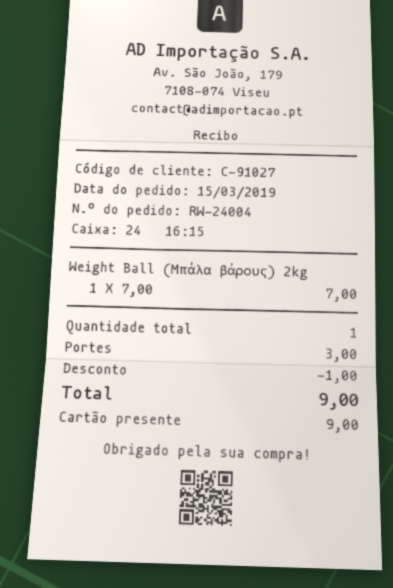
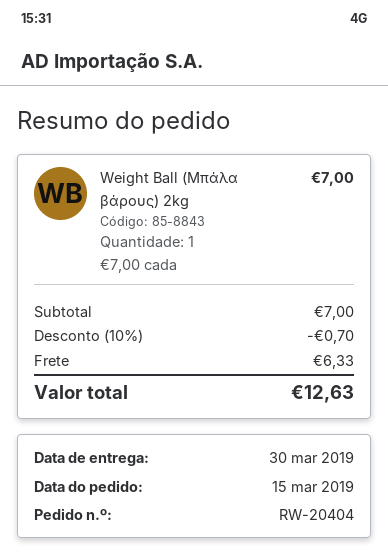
order number: RW-24004 -> RW-20404
discount: 1.00 -> 0.70
shipping: 3.00 -> 6.33
total: 9.00 -> 12.63

